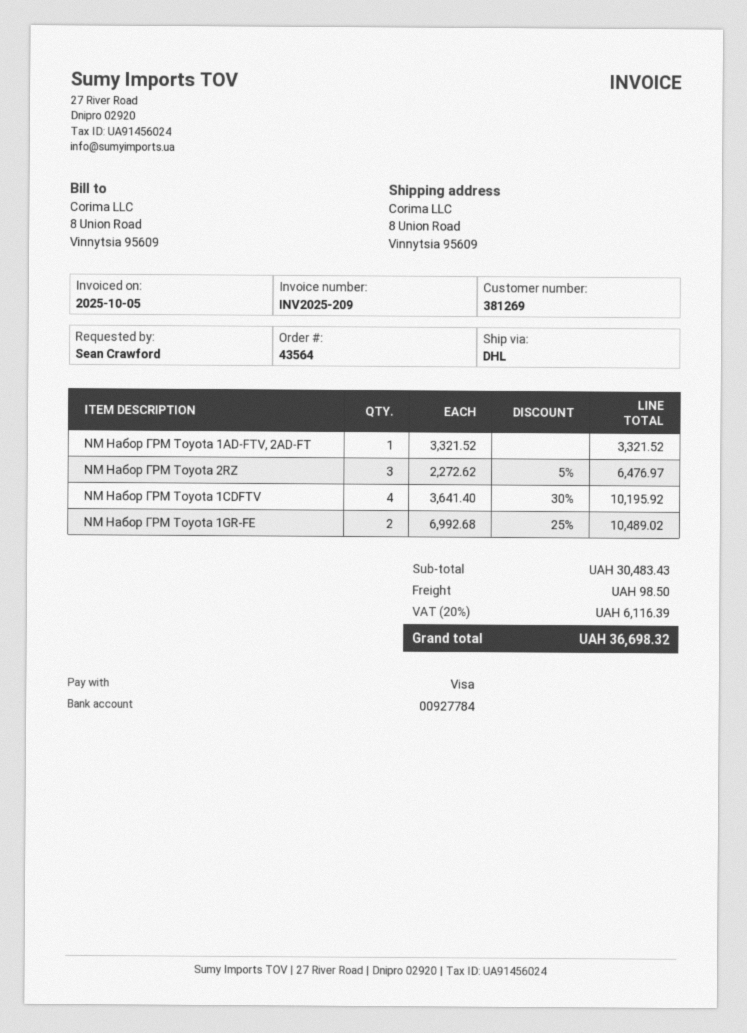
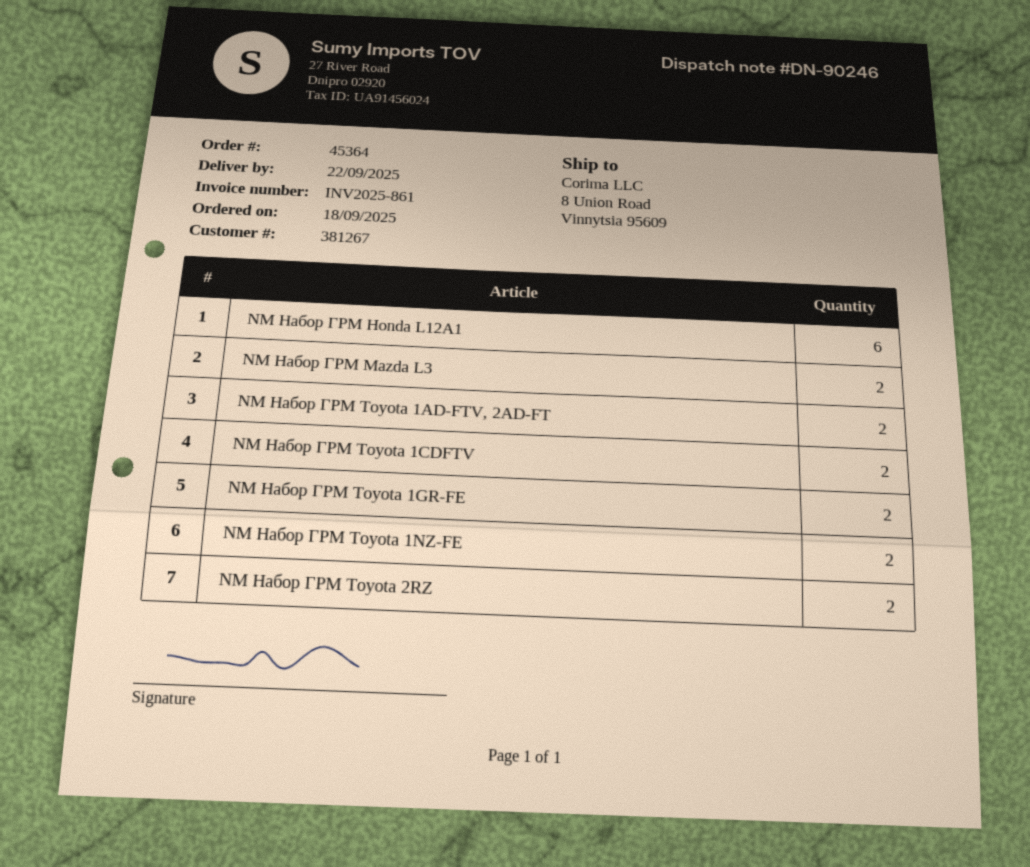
order number: 43564 -> 45364
invoice number: INV2025-209 -> INV2025-861
customer number: 381269 -> 381267
NM Набор ГРМ Toyota 1AD-FTV, 2AD-FT: 1 -> 2
NM Набор ГРМ Toyota 2RZ: 3 -> 2
NM Набор ГРМ Toyota 1CDFTV: 4 -> 2
NM Набор ГРМ Honda L12A1: none -> 6
NM Набор ГРМ Mazda L3: none -> 2
NM Набор ГРМ Toyota 1NZ-FE: none -> 2

